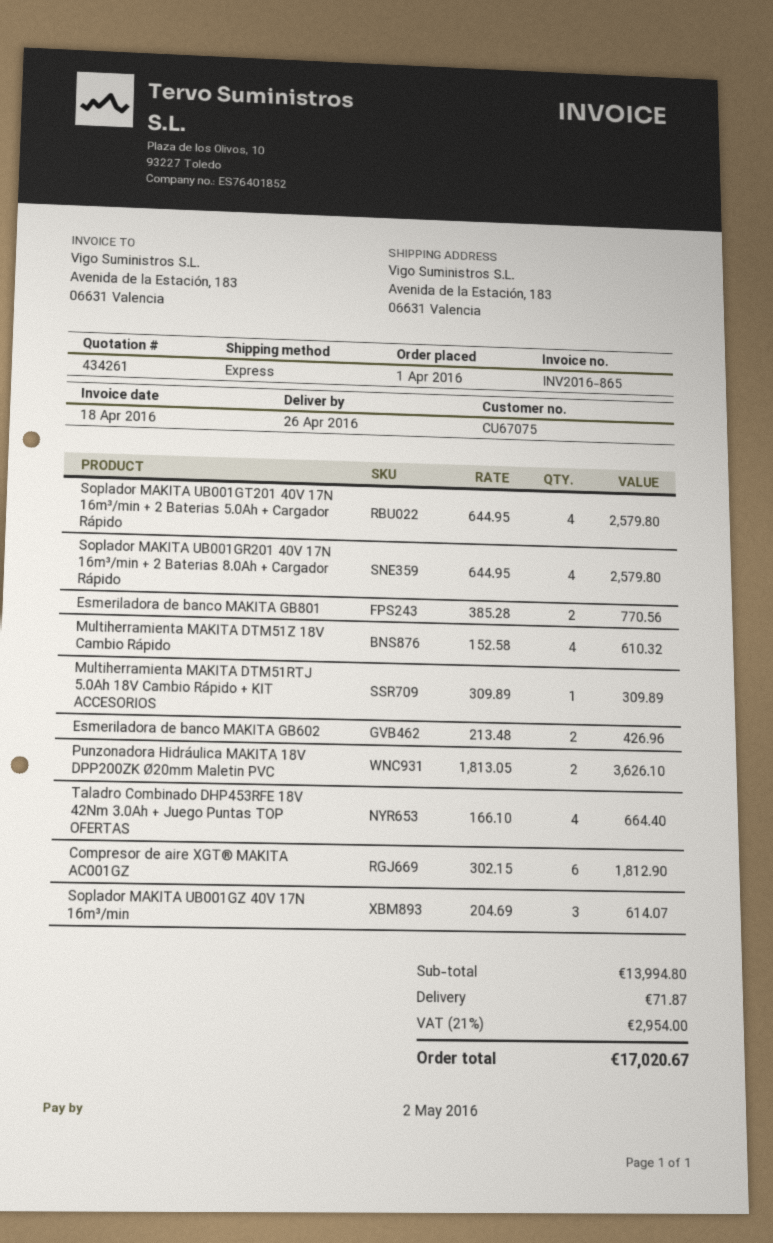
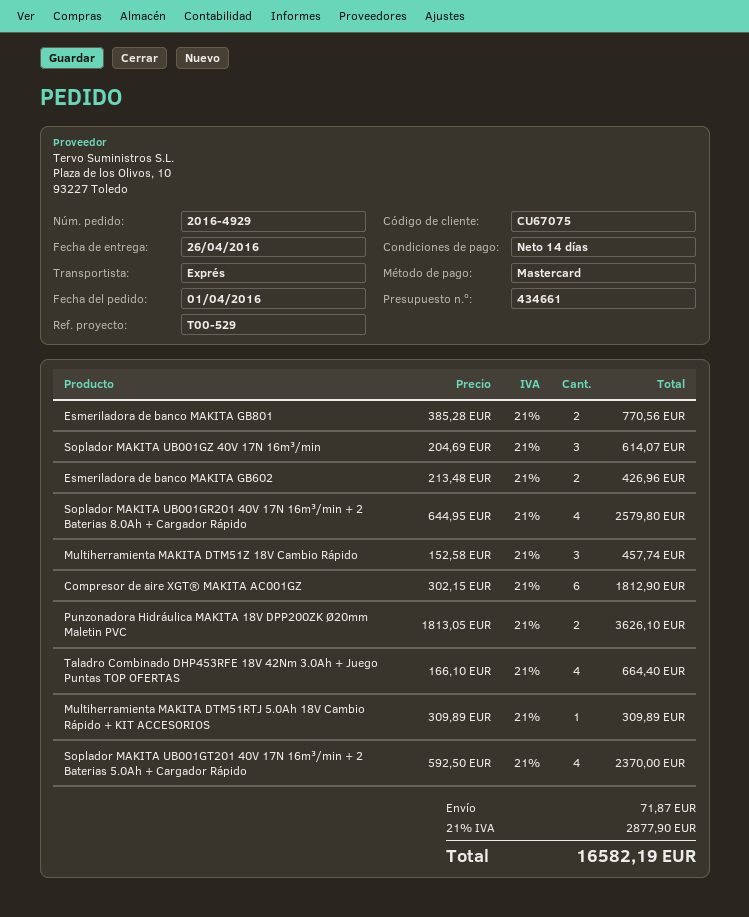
quote number: 434261 -> 434661
Soplador MAKITA UB001GT201 40V 17N 16m³/min + 2 Baterias 5.0Ah + Cargador Rápido: 4 x 644.95 = 2579.80 -> 4 x 592.50 = 2370.00
Multiherramienta MAKITA DTM51Z 18V Cambio Rápido: 4 x 152.58 = 610.32 -> 3 x 152.58 = 457.74
tax: 21% = 2954.00 -> 21% = 2877.90
total: 17020.67 -> 16582.19

